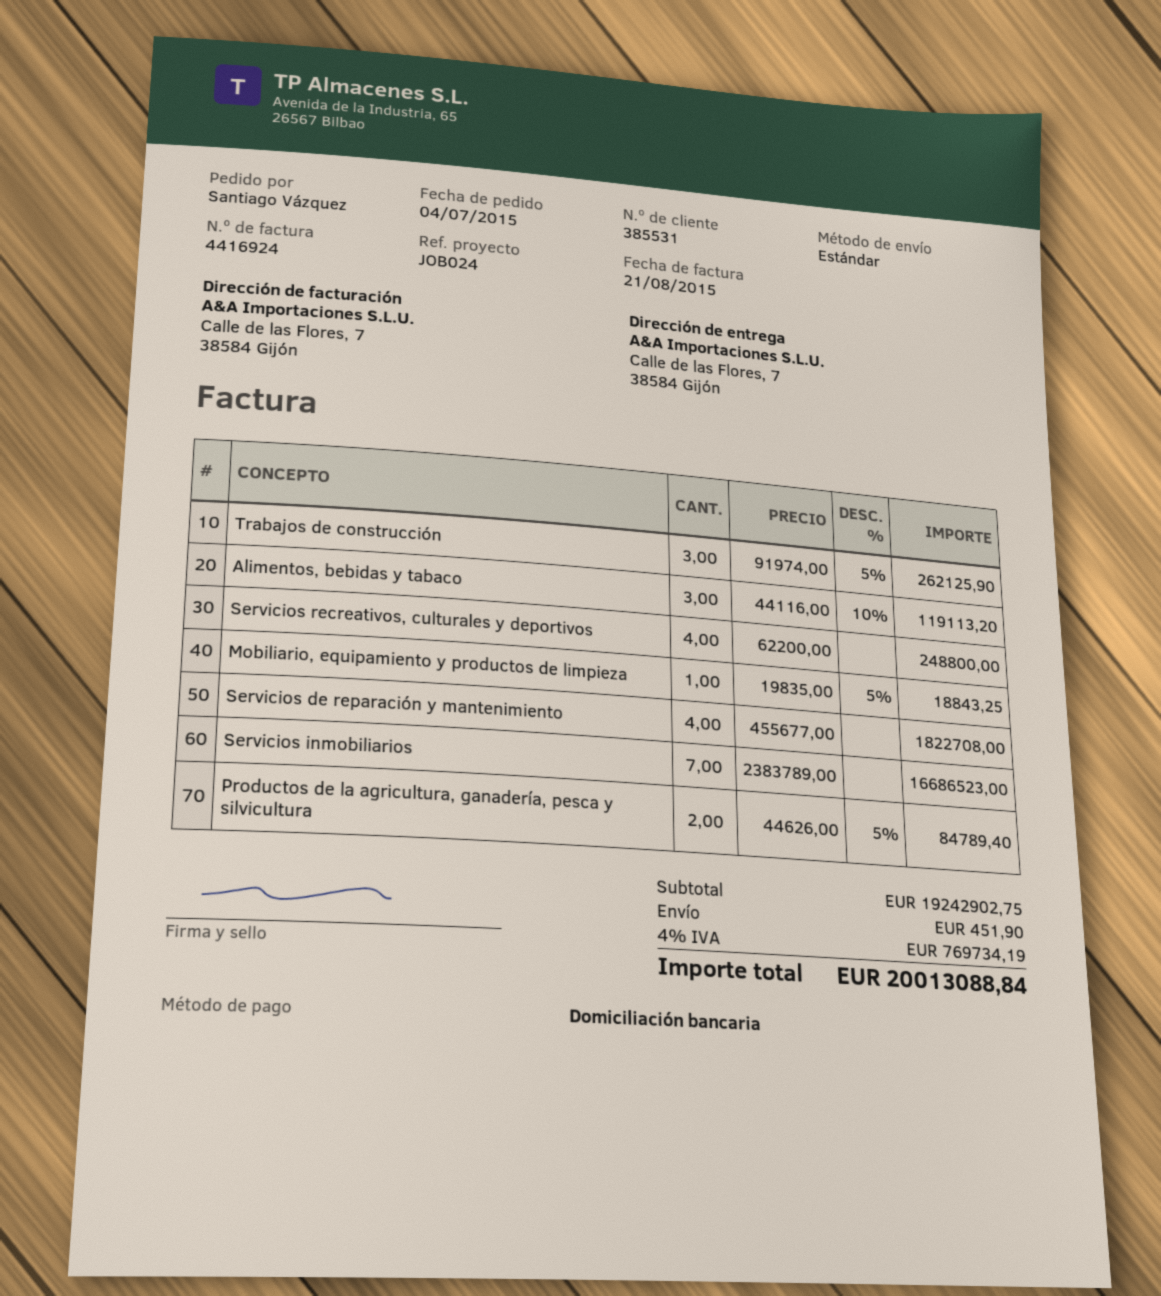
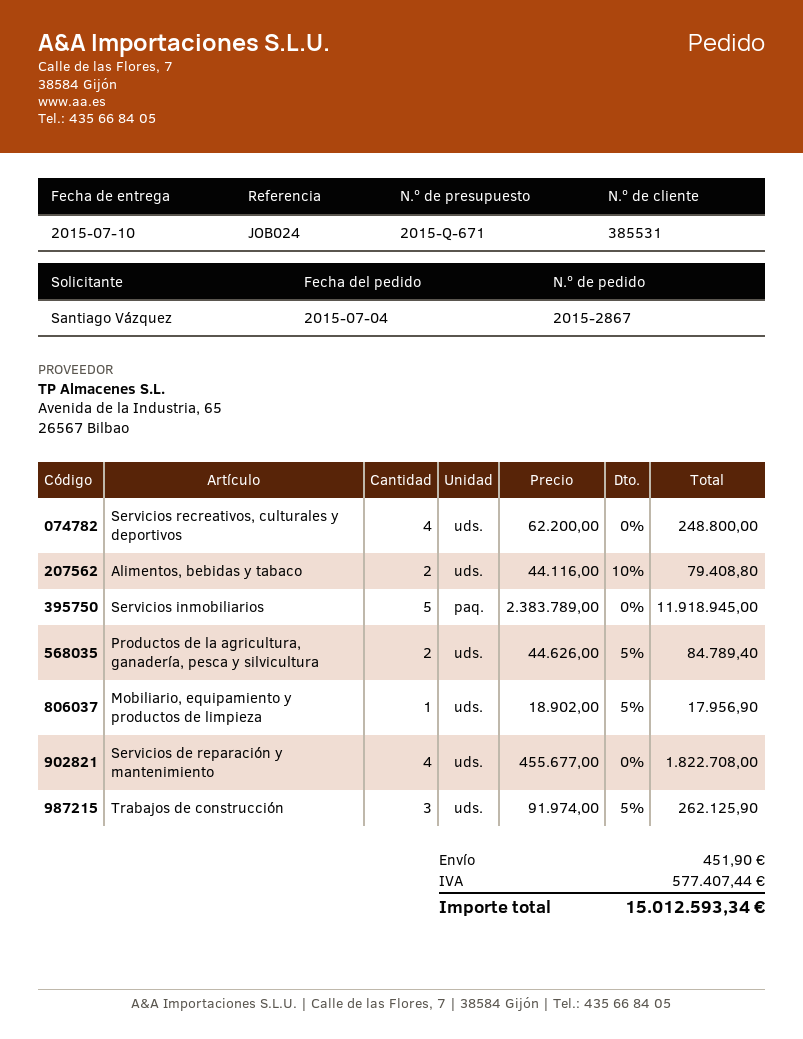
Alimentos, bebidas y tabaco: 3 x 44116.00 - 10% = 119113.20 -> 2 x 44116.00 - 10% = 79408.80
Mobiliario, equipamiento y productos de limpieza: 1 x 19835.00 - 5% = 18843.25 -> 1 x 18902.00 - 5% = 17956.90
Servicios inmobiliarios: 7 x 2383789.00 = 16686523.00 -> 5 x 2383789.00 = 11918945.00
tax: 769734.19 -> 577407.44
total: 20013088.84 -> 15012593.34

